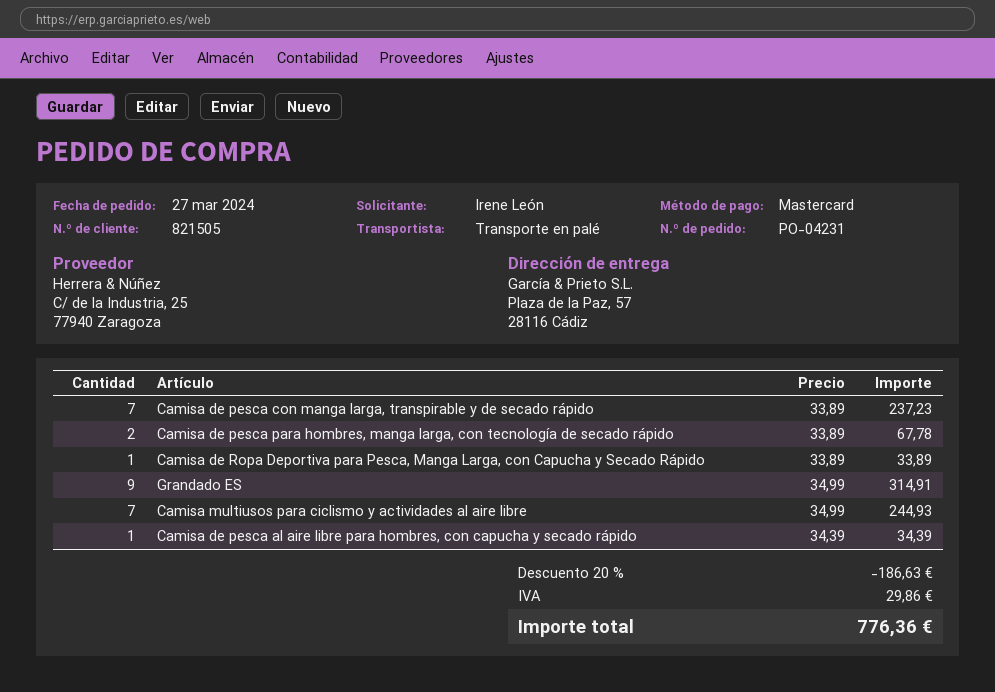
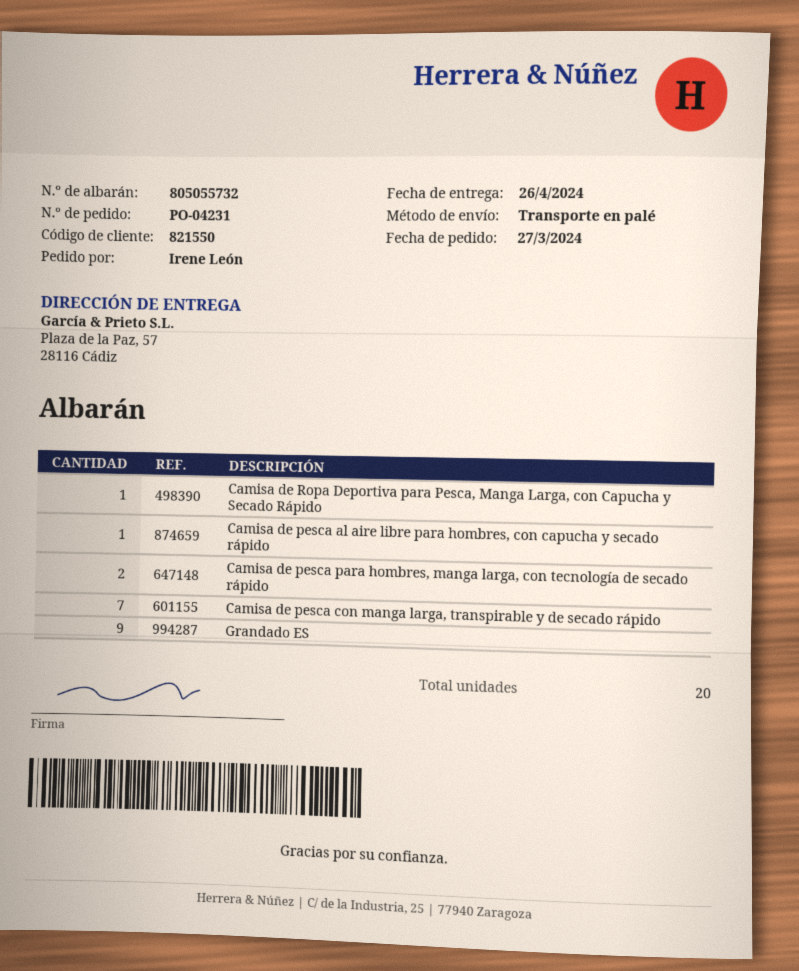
customer number: 821505 -> 821550
Camisa multiusos para ciclismo y actividades al aire libre: 7 -> none

